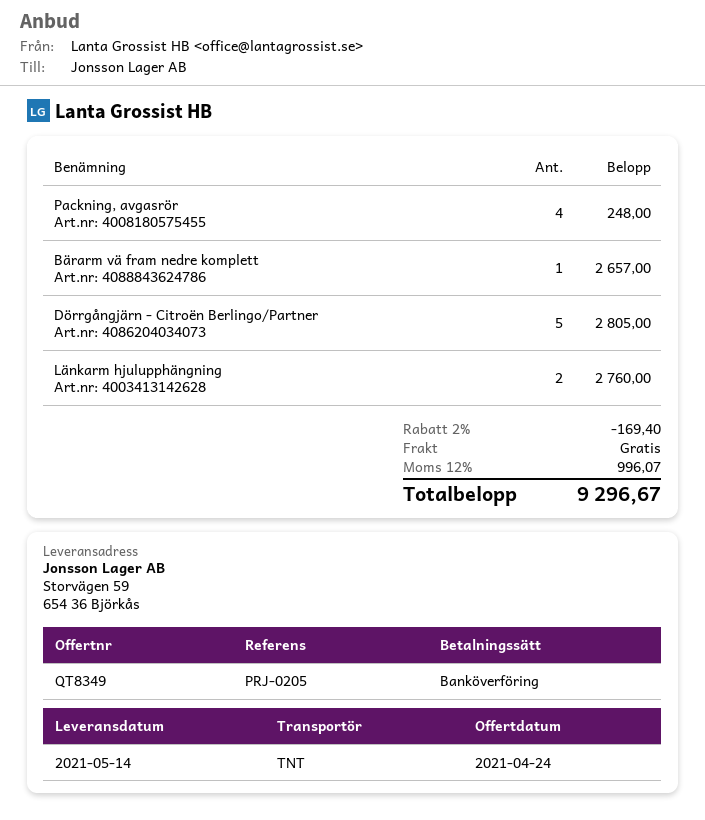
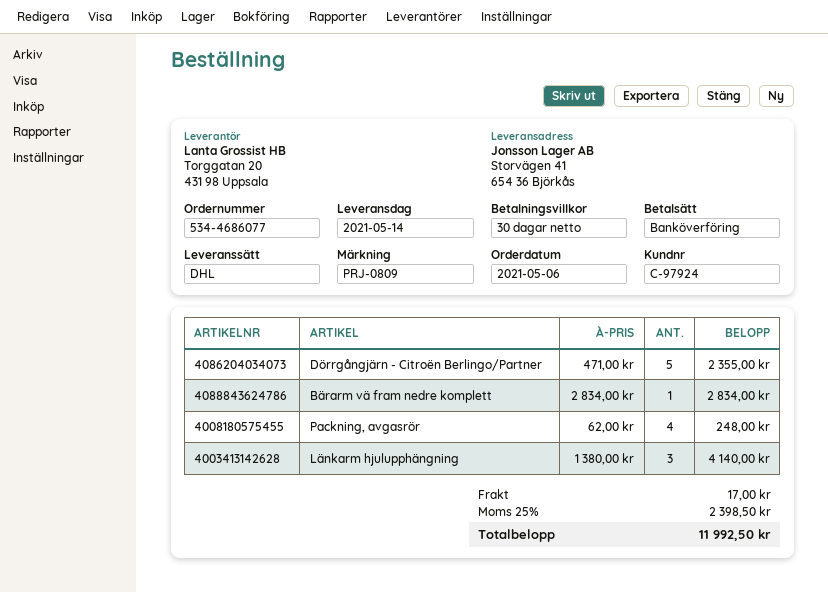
reference: PRJ-0205 -> PRJ-0809
shipping method: TNT -> DHL
ship to: Storvägen 59, 654 36 Björkås -> Storvägen 41, 654 36 Björkås
Bärarm vä fram nedre komplett: 1 for 2657.00 -> 1 for 2834.00
Dörrgångjärn - Citroën Berlingo/Partner: 5 for 2805.00 -> 5 for 2355.00
Länkarm hjulupphängning: 2 for 2760.00 -> 3 for 4140.00
discount: 2% = 169.40 -> none
shipping: 0.00 -> 17.00
tax: 12% = 996.07 -> 25% = 2398.50
total: 9296.67 -> 11992.50

